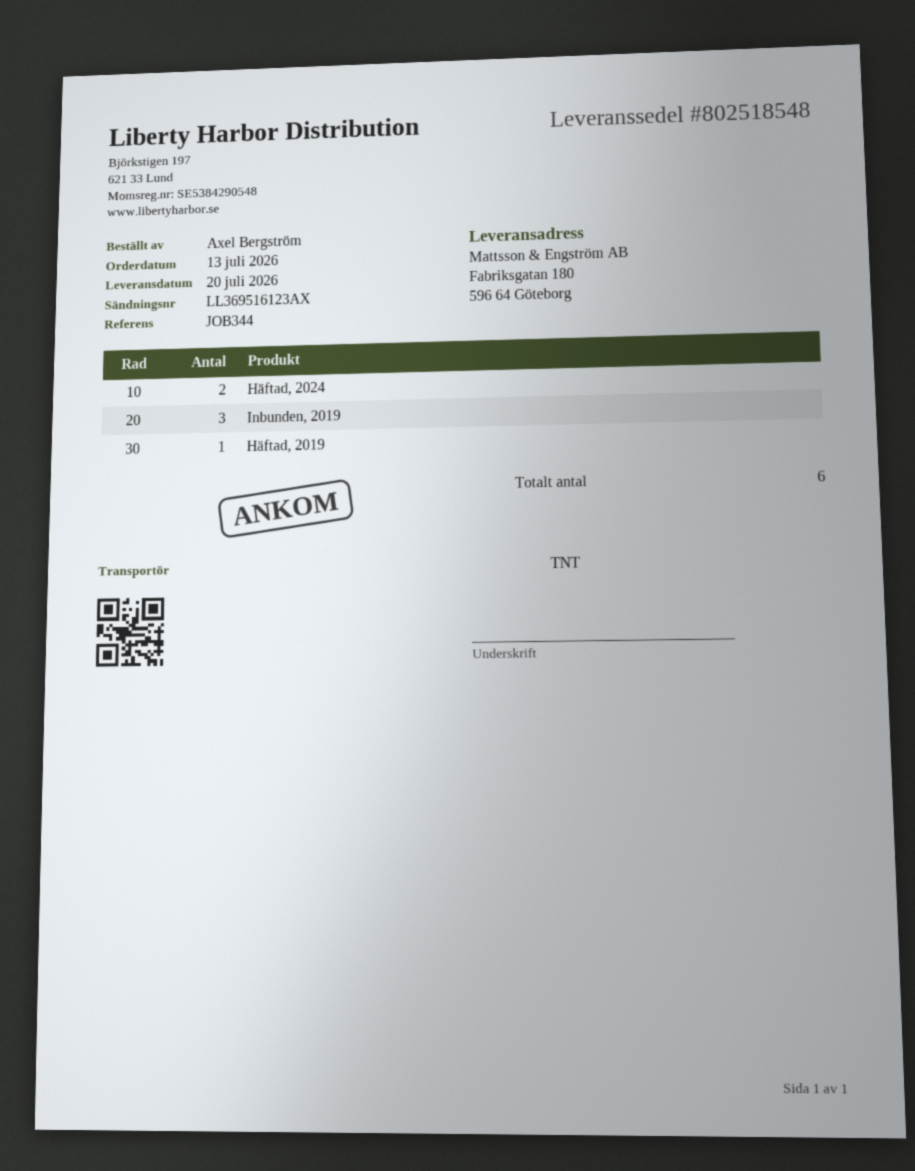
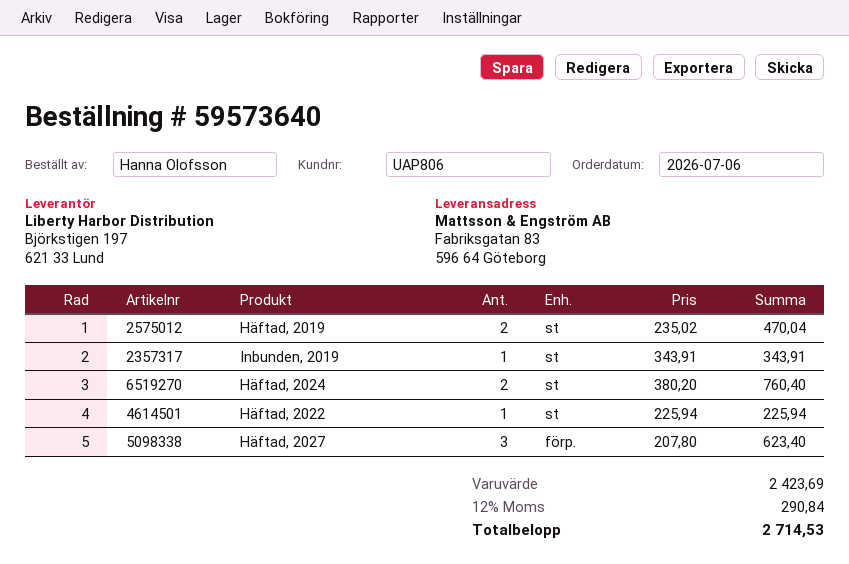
order date: 2026-07-13 -> 2026-07-06
ordered by: Axel Bergström -> Hanna Olofsson
ship to: Fabriksgatan 180, 596 64 Göteborg -> Fabriksgatan 83, 596 64 Göteborg
Inbunden, 2019: 3 -> 1
Häftad, 2019: 1 -> 2
Häftad, 2022: none -> 1
Häftad, 2027: none -> 3

